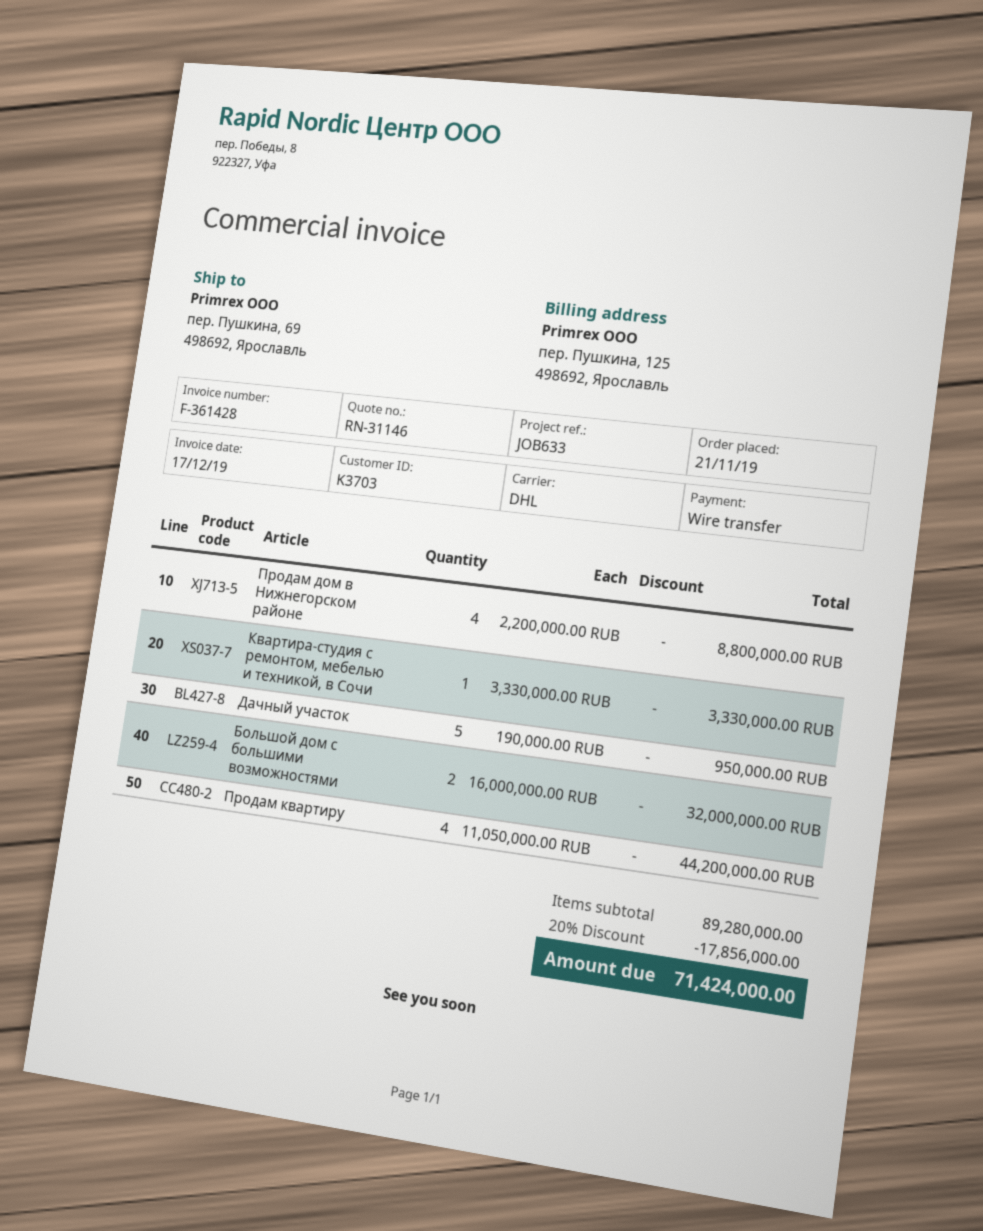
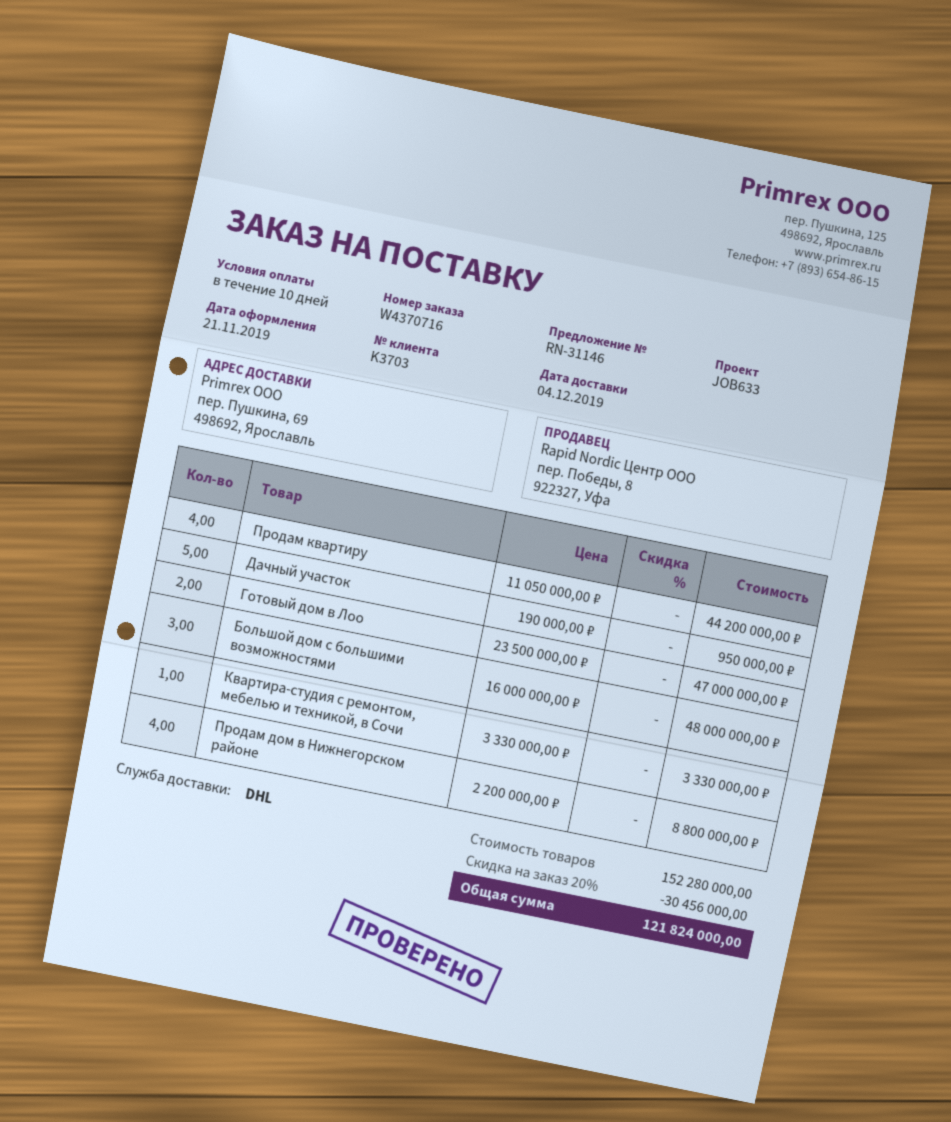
Большой дом с большими возможностями: 2 x 16000000.00 = 32000000.00 -> 3 x 16000000.00 = 48000000.00
Готовый дом в Лоо: none -> 2 x 23500000.00 = 47000000.00
subtotal: 89280000.00 -> 152280000.00
discount: 20% = 17856000.00 -> 20% = 30456000.00
total: 71424000.00 -> 121824000.00

